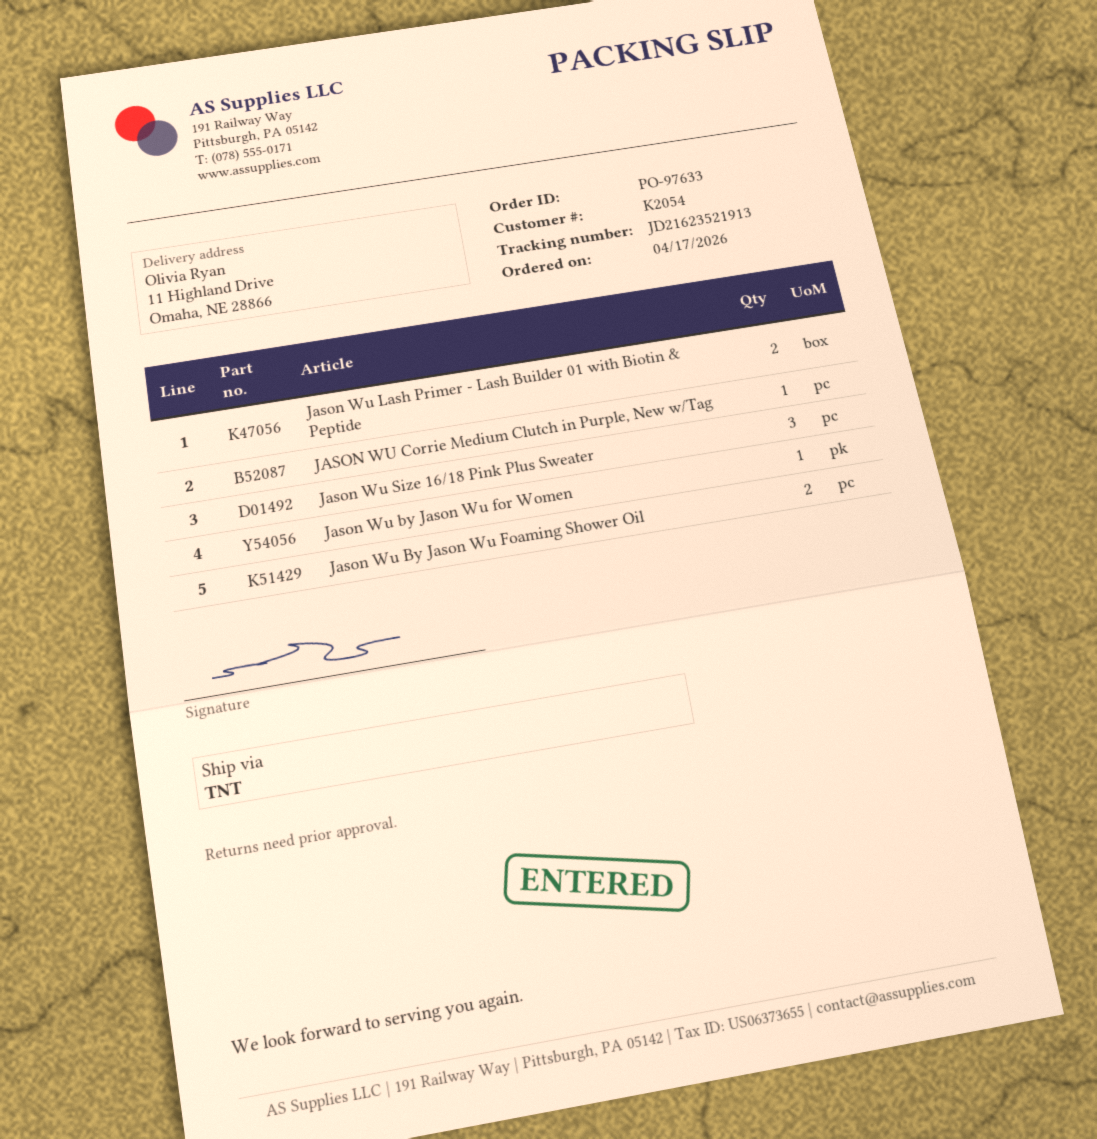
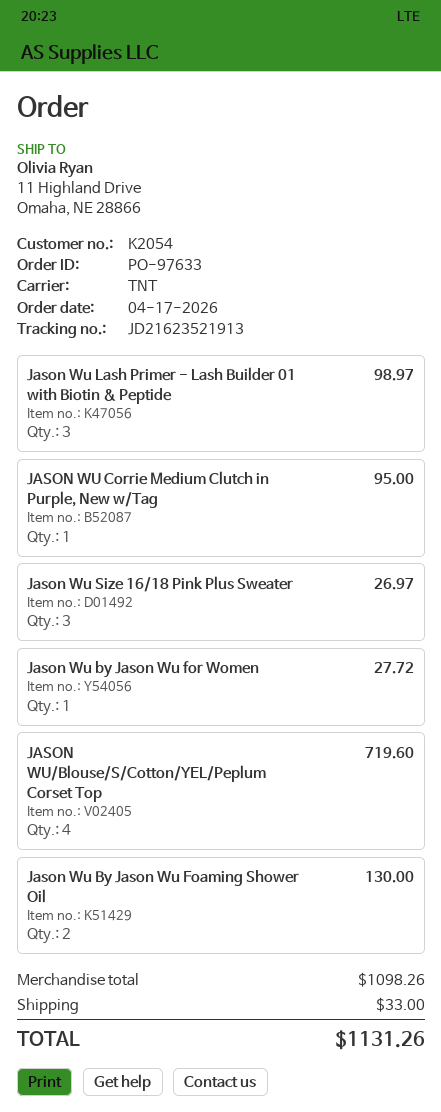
Jason Wu Lash Primer - Lash Builder 01 with Biotin & Peptide: 2 -> 3
JASON WU/Blouse/S/Cotton/YEL/Peplum Corset Top: none -> 4

